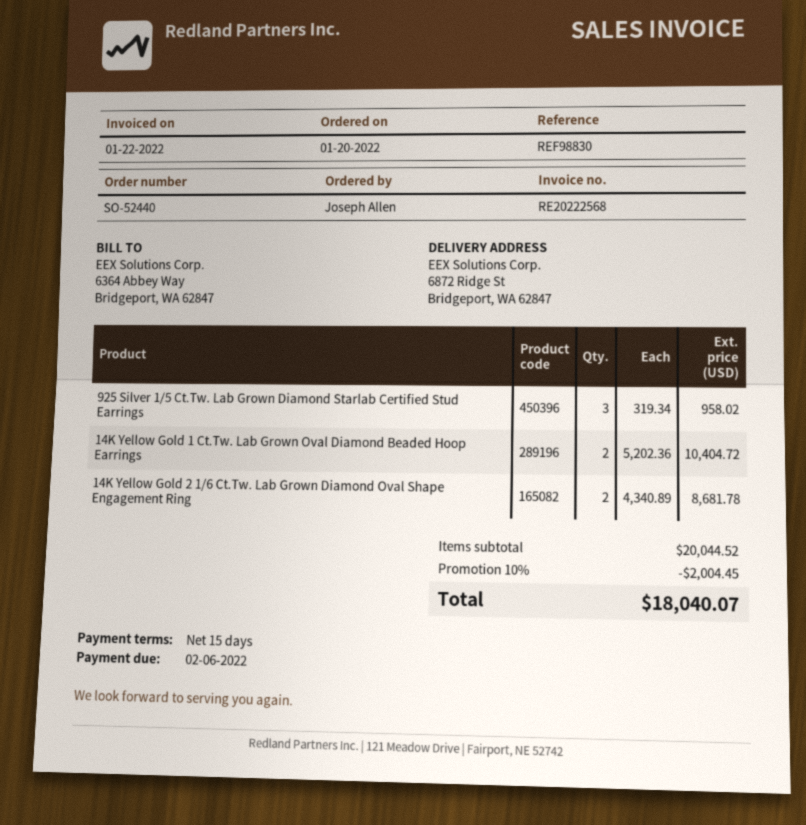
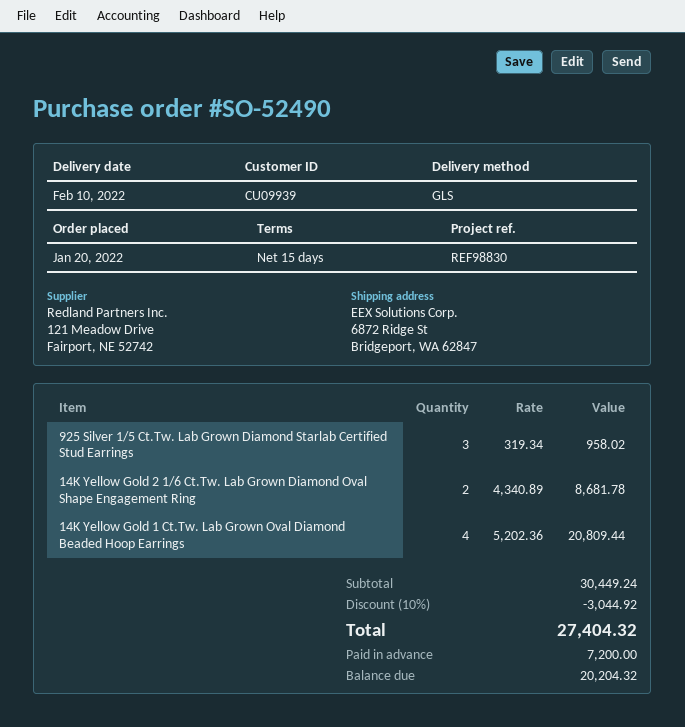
order number: SO-52440 -> SO-52490
14K Yellow Gold 1 Ct.Tw. Lab Grown Oval Diamond Beaded Hoop Earrings: 2 x 5202.36 = 10404.72 -> 4 x 5202.36 = 20809.44
subtotal: 20044.52 -> 30449.24
discount: 10% = 2004.45 -> 10% = 3044.92
total: 18040.07 -> 27404.32

